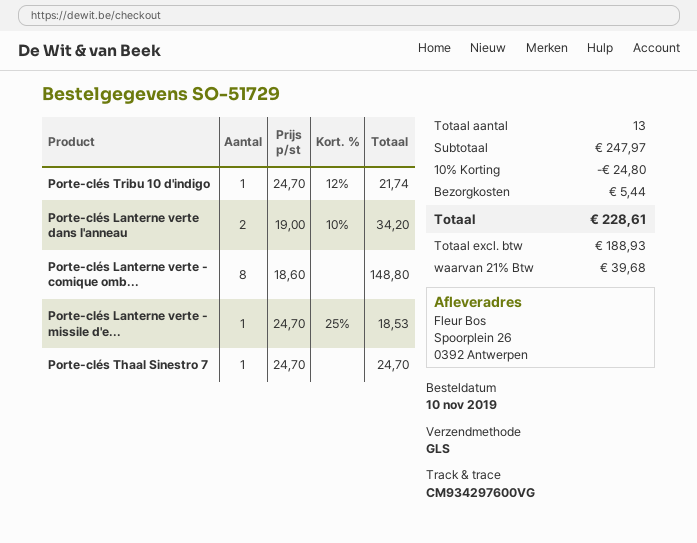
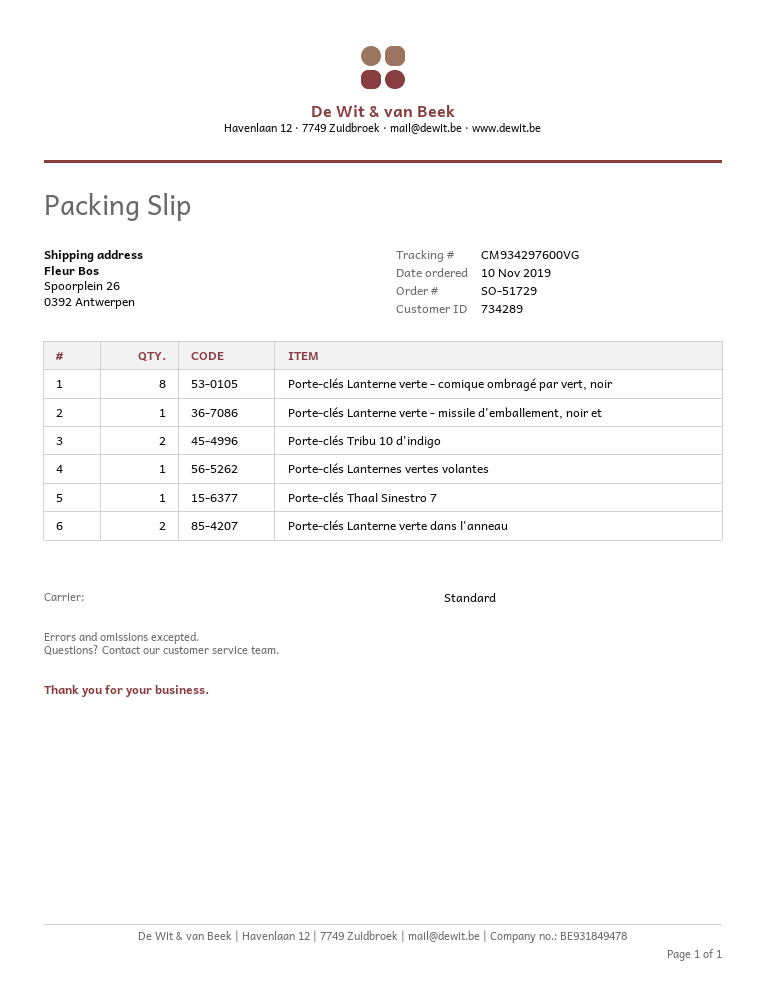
shipping method: GLS -> standard
Porte-clés Tribu 10 d'indigo: 1 -> 2
Porte-clés Lanternes vertes volantes: none -> 1

